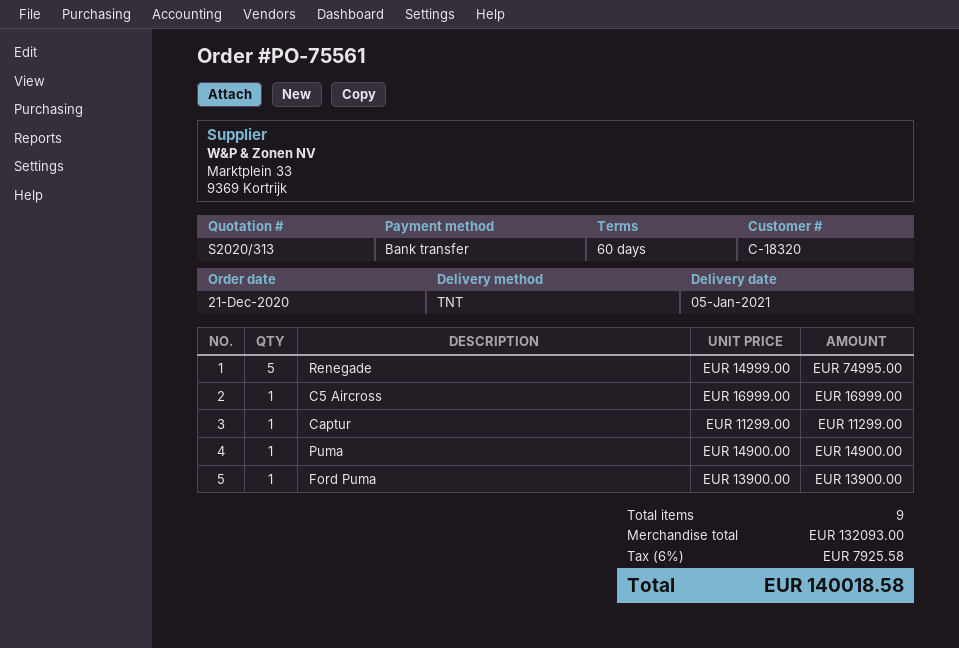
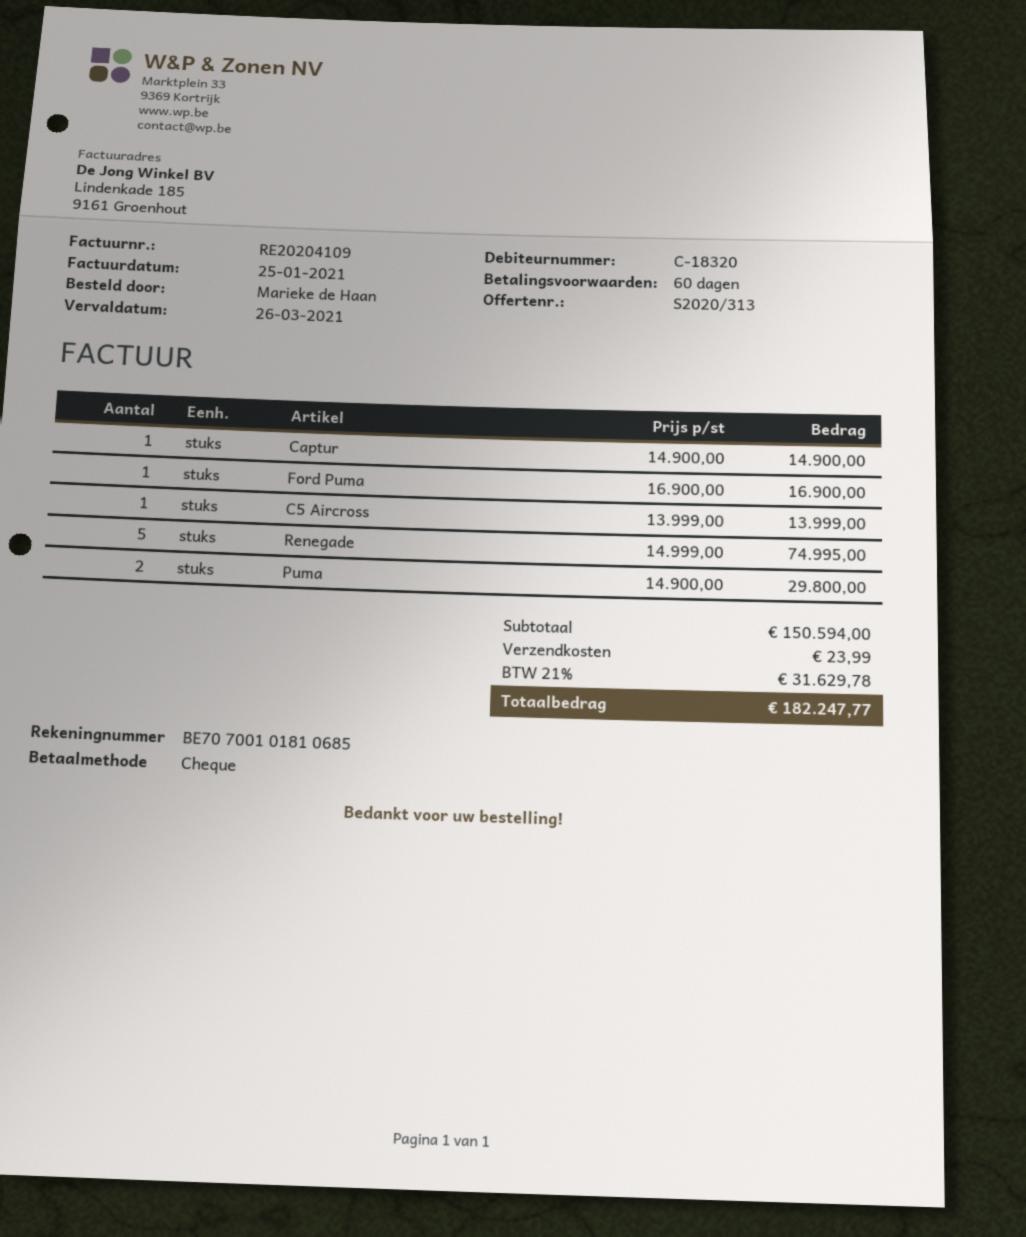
payment method: bank transfer -> cheque
C5 Aircross: 1 x 16999.00 = 16999.00 -> 1 x 13999.00 = 13999.00
Captur: 1 x 11299.00 = 11299.00 -> 1 x 14900.00 = 14900.00
Puma: 1 x 14900.00 = 14900.00 -> 2 x 14900.00 = 29800.00
Ford Puma: 1 x 13900.00 = 13900.00 -> 1 x 16900.00 = 16900.00
subtotal: 132093.00 -> 150594.00
shipping: none -> 23.99
tax: 6% = 7925.58 -> 21% = 31629.78
total: 140018.58 -> 182247.77

